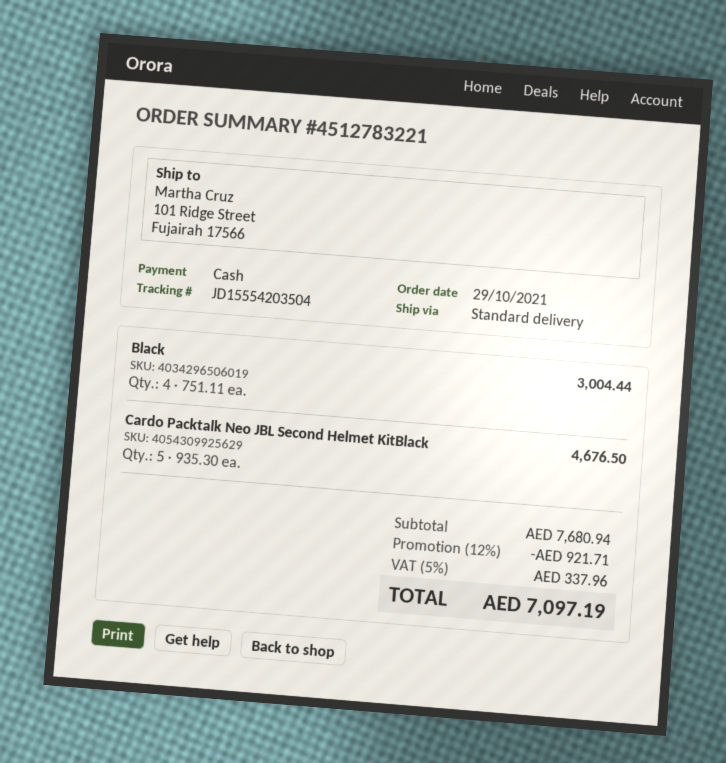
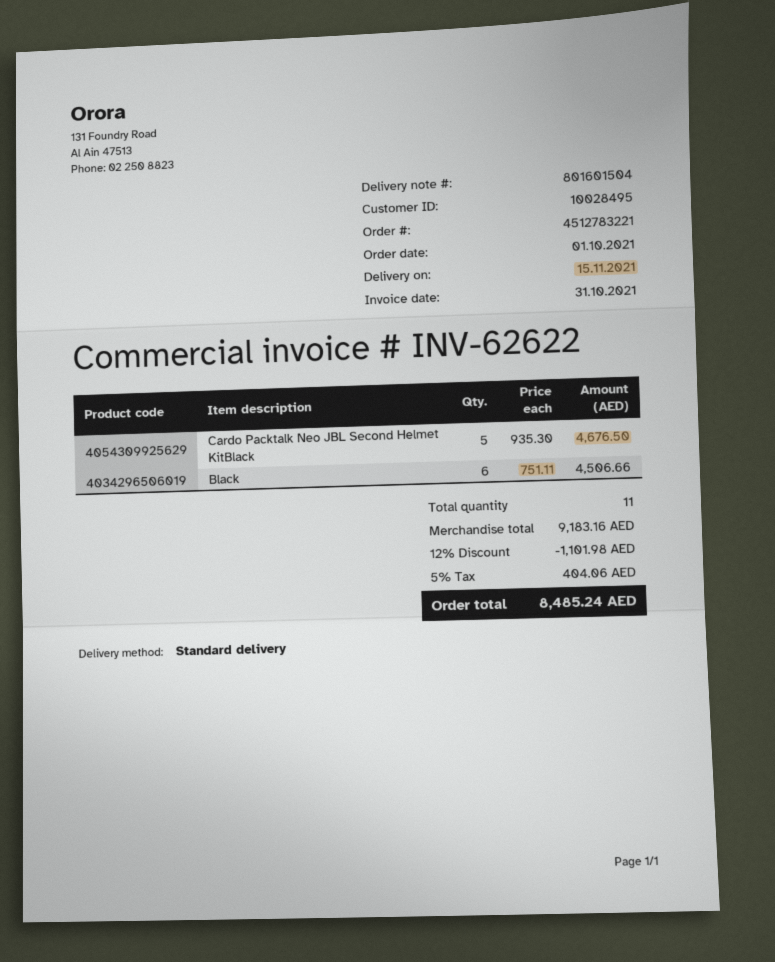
order date: 2021-10-29 -> 2021-10-01
Black: 4 x 751.11 = 3004.44 -> 6 x 751.11 = 4506.66
subtotal: 7680.94 -> 9183.16
discount: 12% = 921.71 -> 12% = 1101.98
tax: 5% = 337.96 -> 5% = 404.06
total: 7097.19 -> 8485.24

